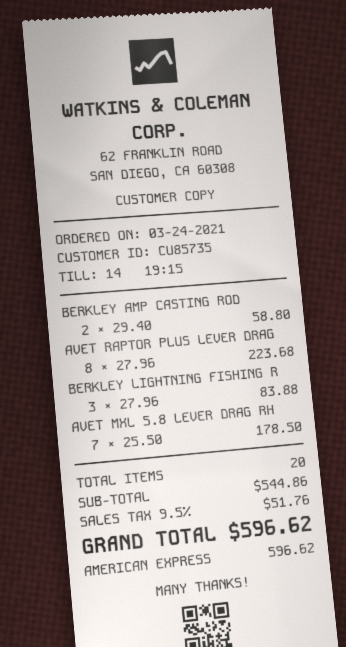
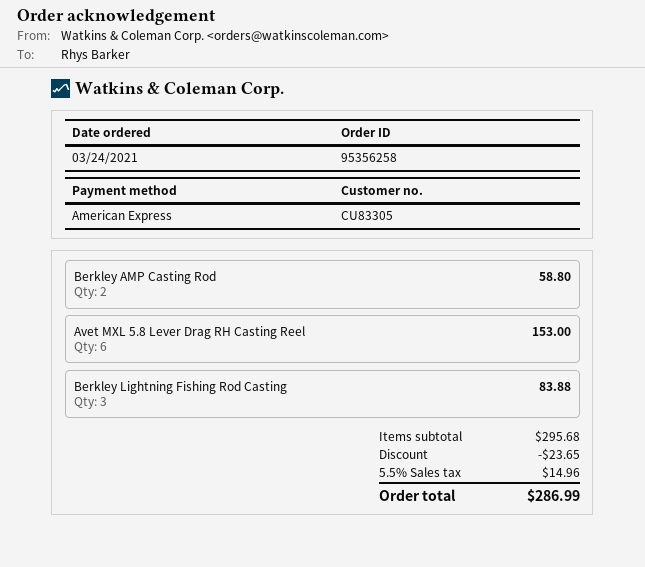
customer number: CU85735 -> CU83305
AVET RAPTOR PLUS LEVER DRAG: 8 for 223.68 -> none
AVET MXL 5.8 LEVER DRAG RH: 7 for 178.50 -> 6 for 153.00
subtotal: 544.86 -> 295.68
discount: none -> 23.65
tax: 9.5% = 51.76 -> 5.5% = 14.96
total: 596.62 -> 286.99

